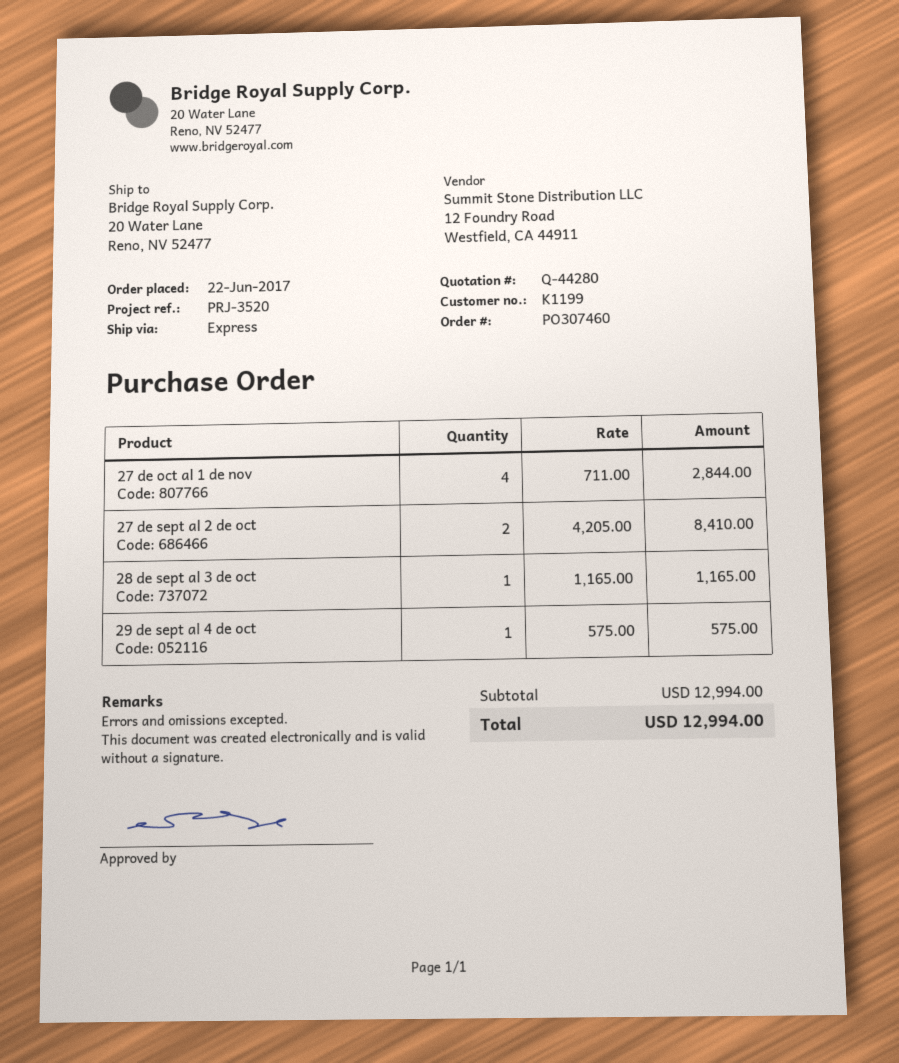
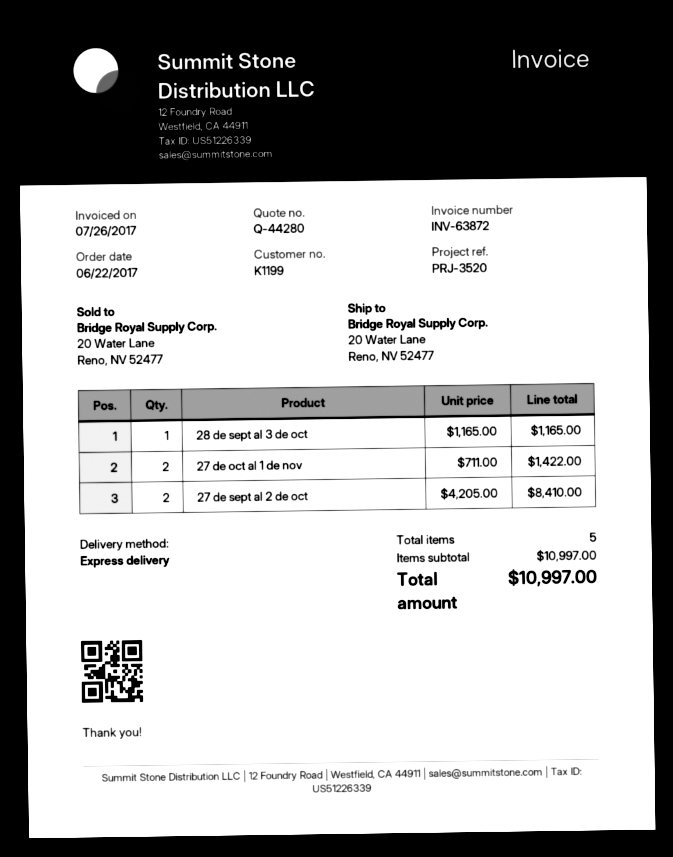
27 de oct al 1 de nov: 4 x 711.00 = 2844.00 -> 2 x 711.00 = 1422.00
29 de sept al 4 de oct: 1 x 575.00 = 575.00 -> none
subtotal: 12994.00 -> 10997.00
total: 12994.00 -> 10997.00

